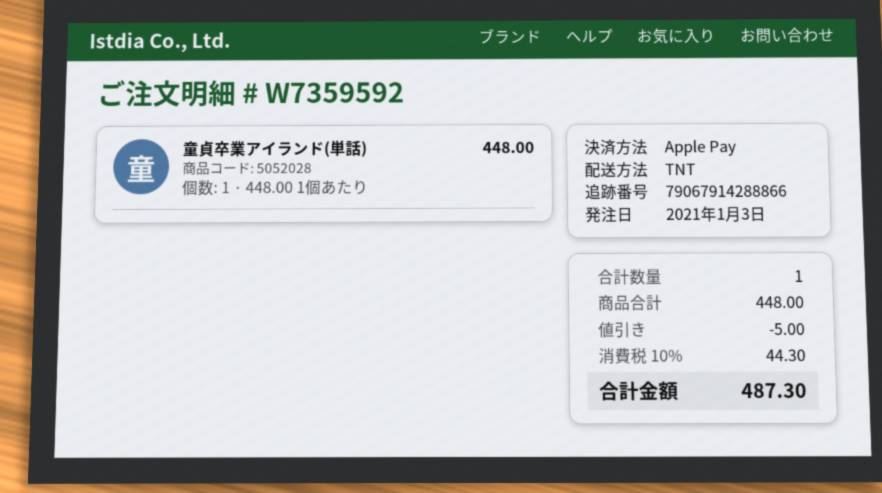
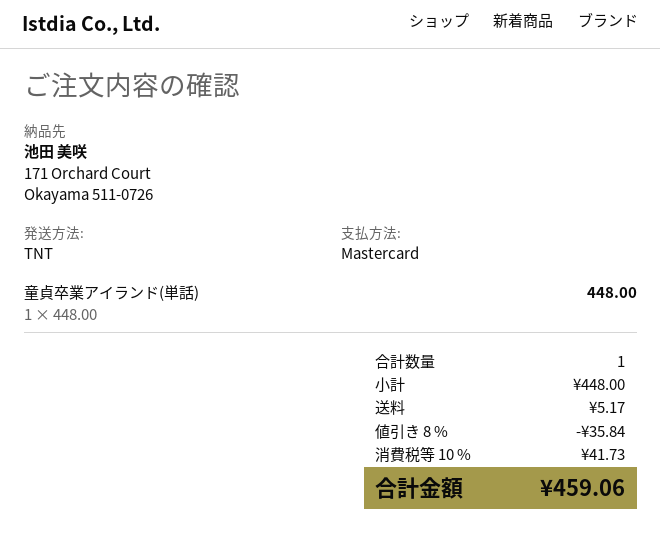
payment method: Apple Pay -> Mastercard
discount: 5.00 -> 35.84
shipping: none -> 5.17
tax: 10% = 44.30 -> 10% = 41.73
total: 487.30 -> 459.06

